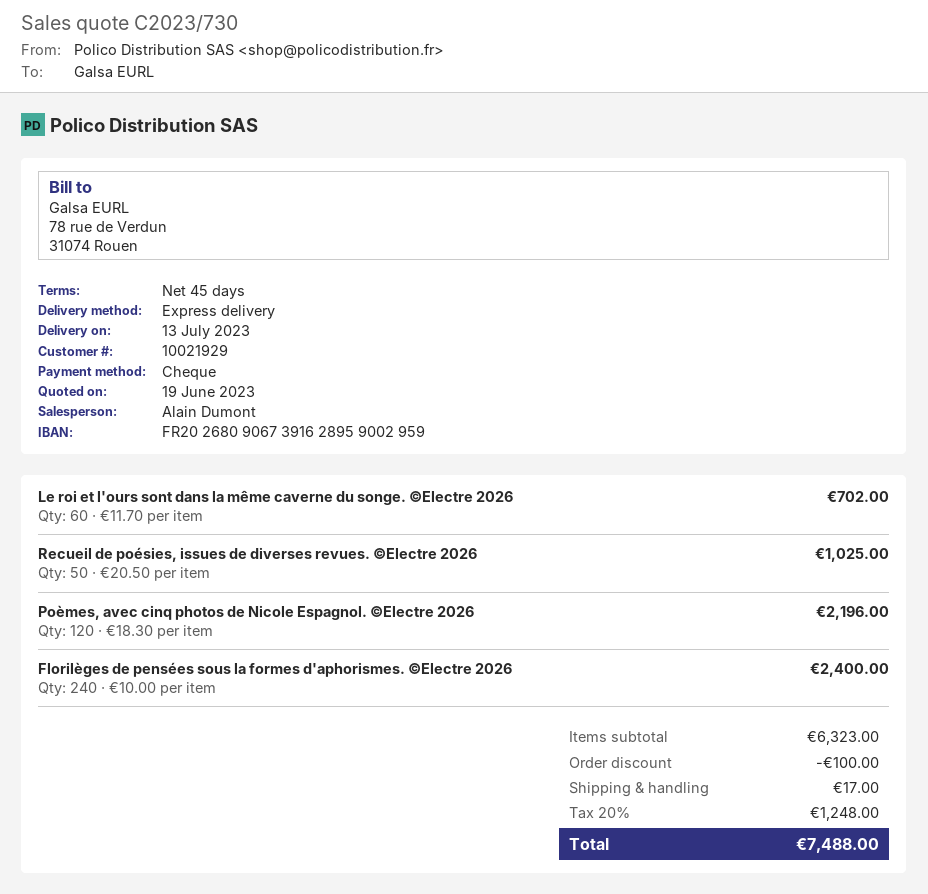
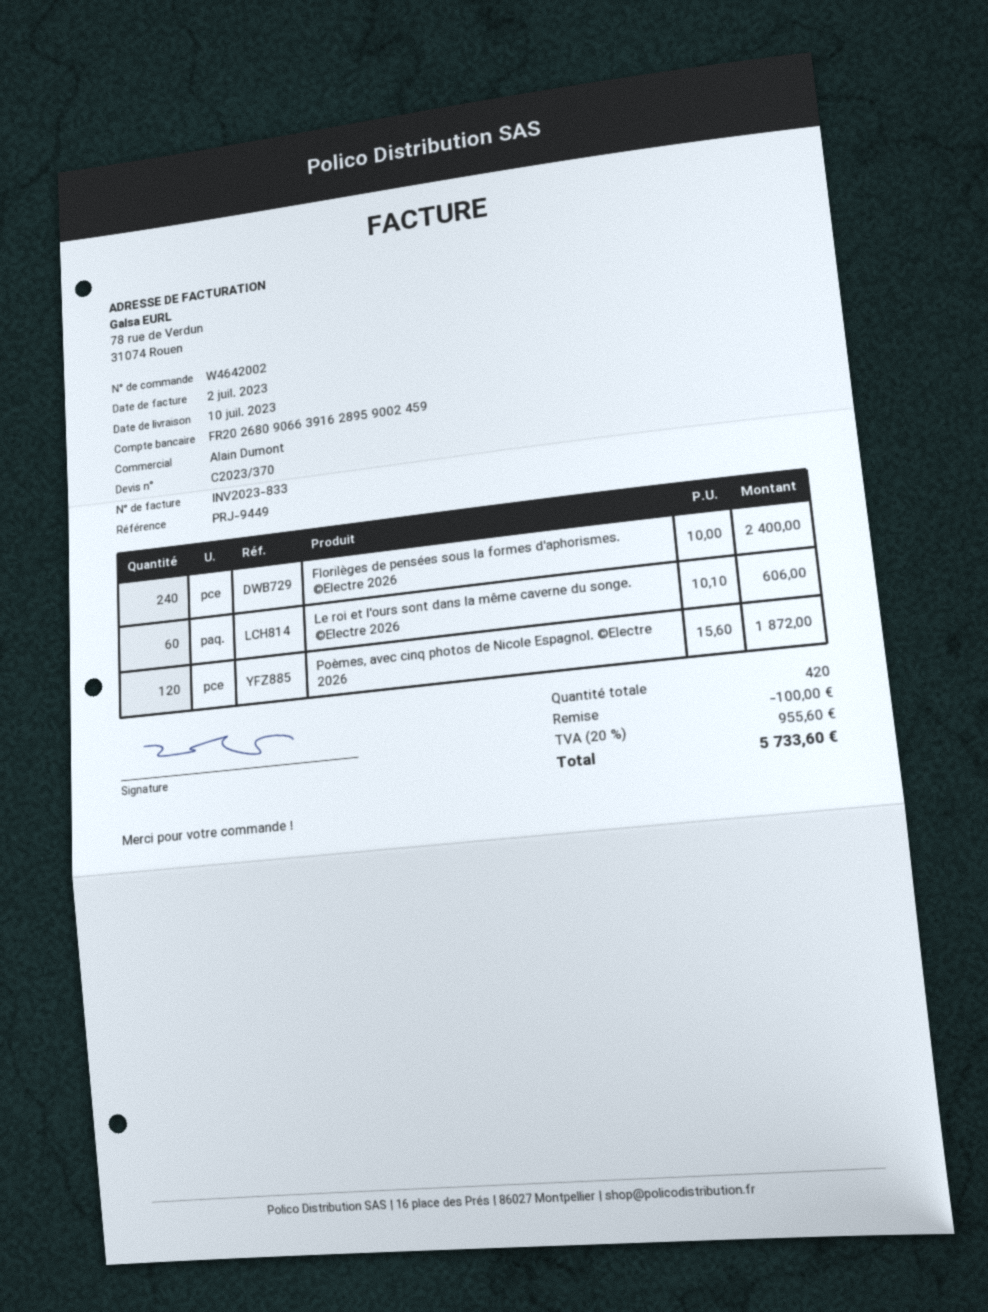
quote number: C2023/730 -> C2023/370
delivery date: 2023-07-13 -> 2023-07-10
bank account: FR2026809067391628959002959 -> FR2026809066391628959002459
Le roi et l'ours sont dans la même caverne du songe. ©Electre 2026: 60 x 11.70 = 702.00 -> 60 x 10.10 = 606.00
Recueil de poésies, issues de diverses revues. ©Electre 2026: 50 x 20.50 = 1025.00 -> none
Poèmes, avec cinq photos de Nicole Espagnol. ©Electre 2026: 120 x 18.30 = 2196.00 -> 120 x 15.60 = 1872.00
shipping: 17.00 -> none
tax: 20% = 1248.00 -> 20% = 955.60
total: 7488.00 -> 5733.60

